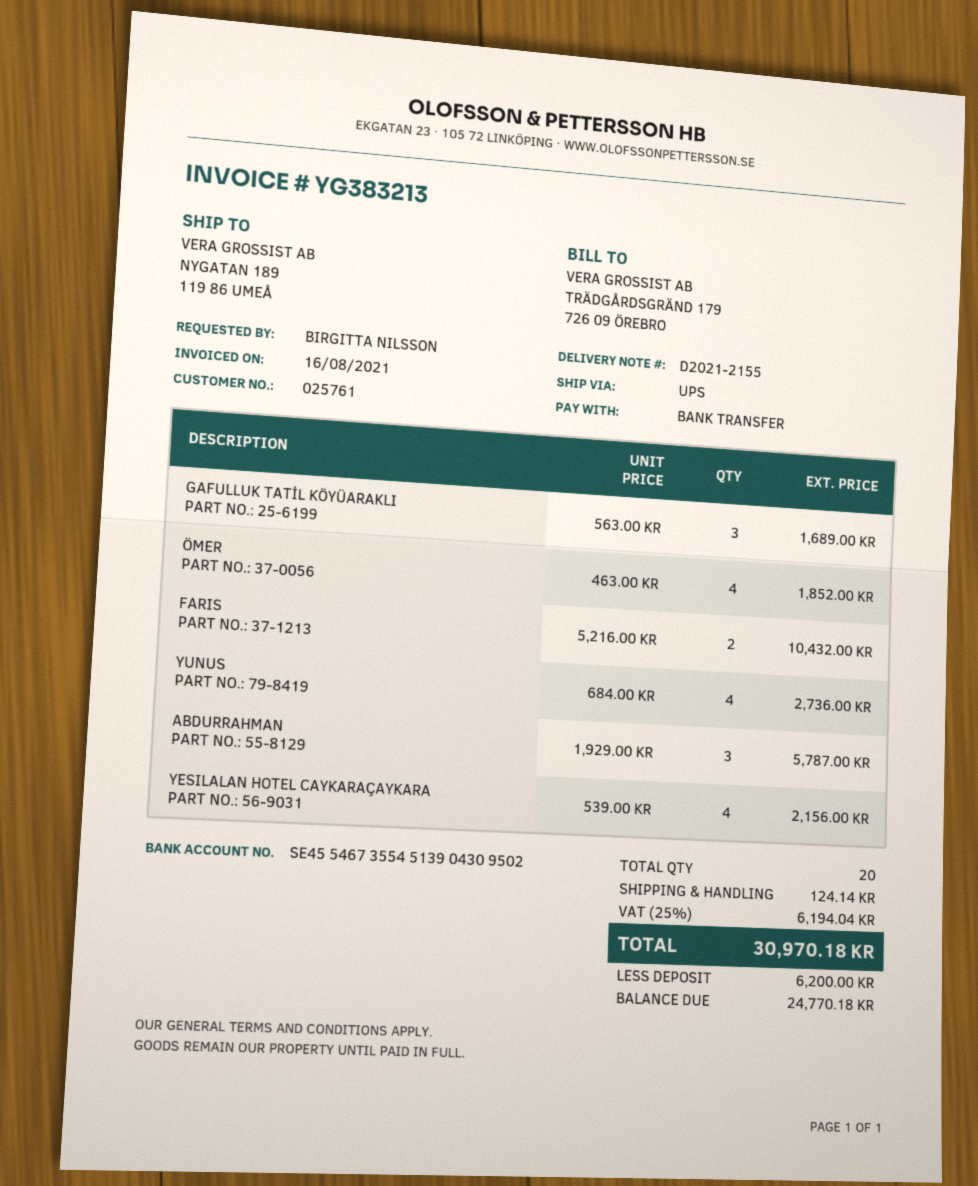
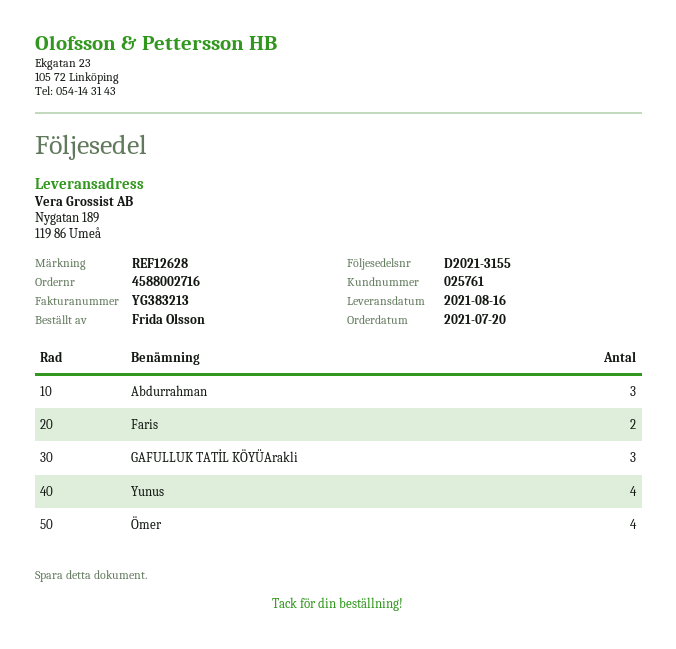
delivery note number: D2021-2155 -> D2021-3155
ordered by: BIRGITTA NILSSON -> Frida Olsson
YESILALAN HOTEL CAYKARAÇAYKARA: 4 -> none

